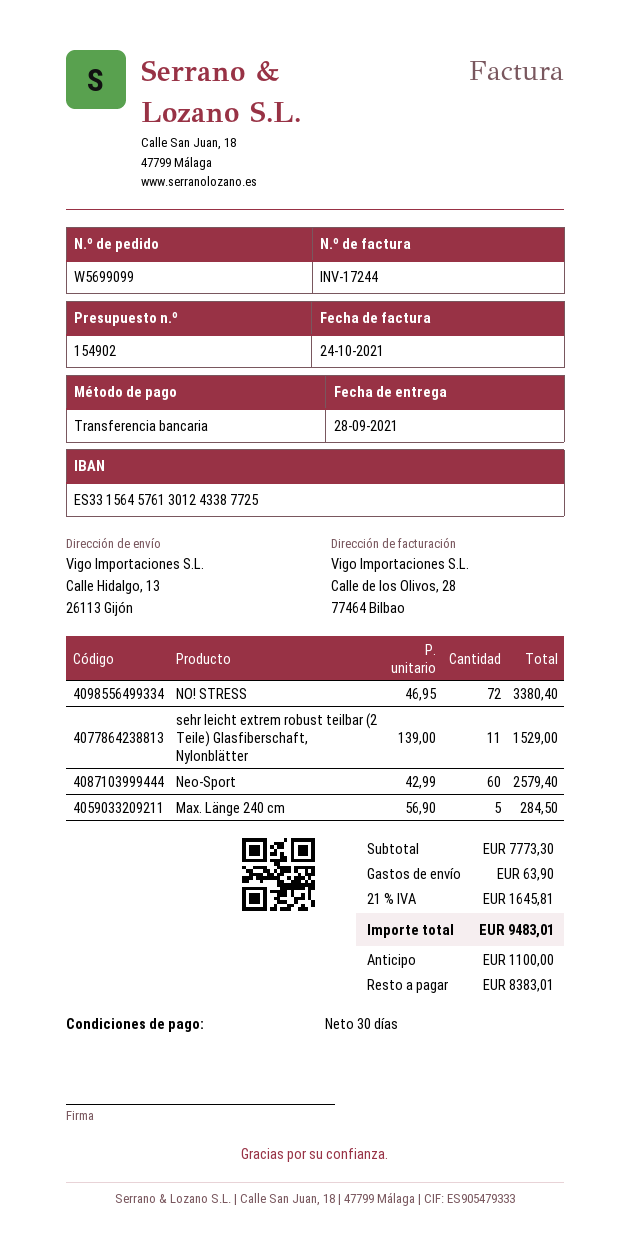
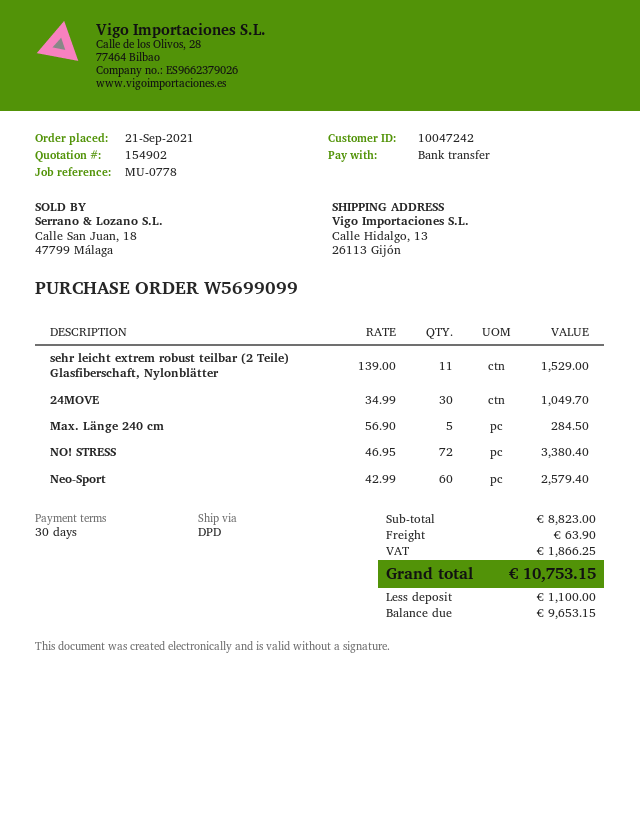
24MOVE: none -> 30 x 34.99 = 1049.70
subtotal: 7773.30 -> 8823.00
tax: 1645.81 -> 1866.25
total: 9483.01 -> 10753.15
balance: 8383.01 -> 9653.15

